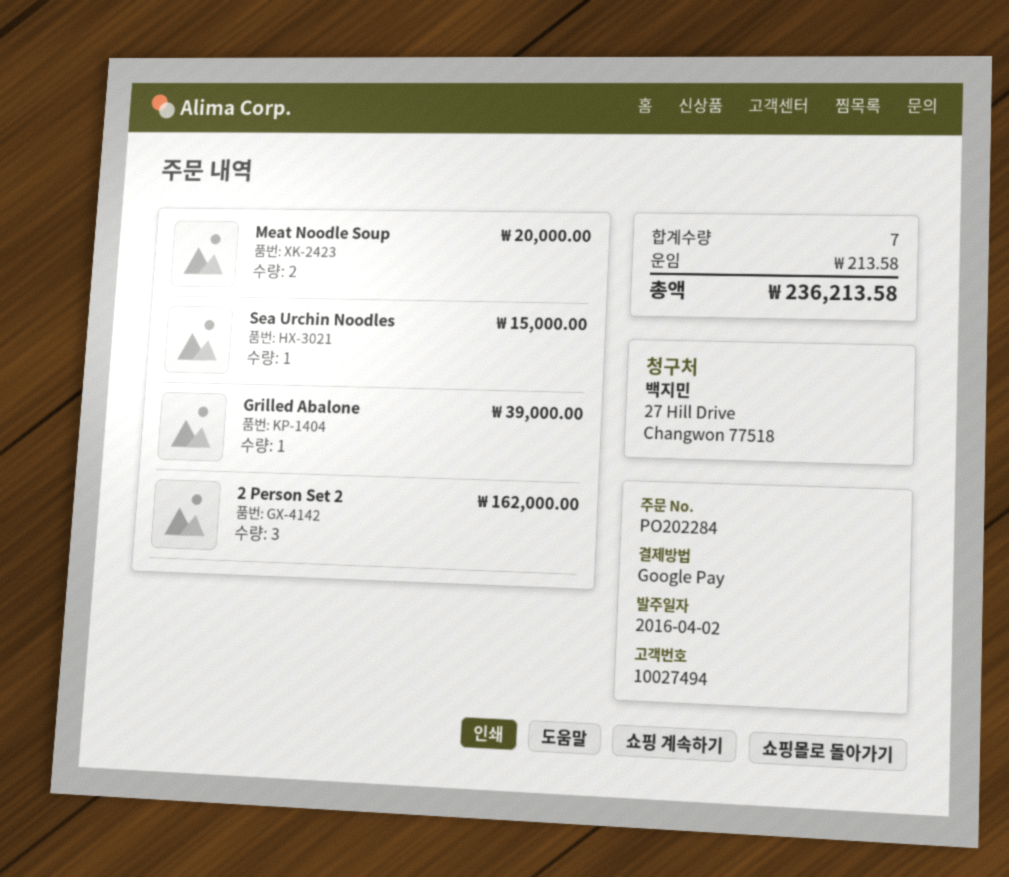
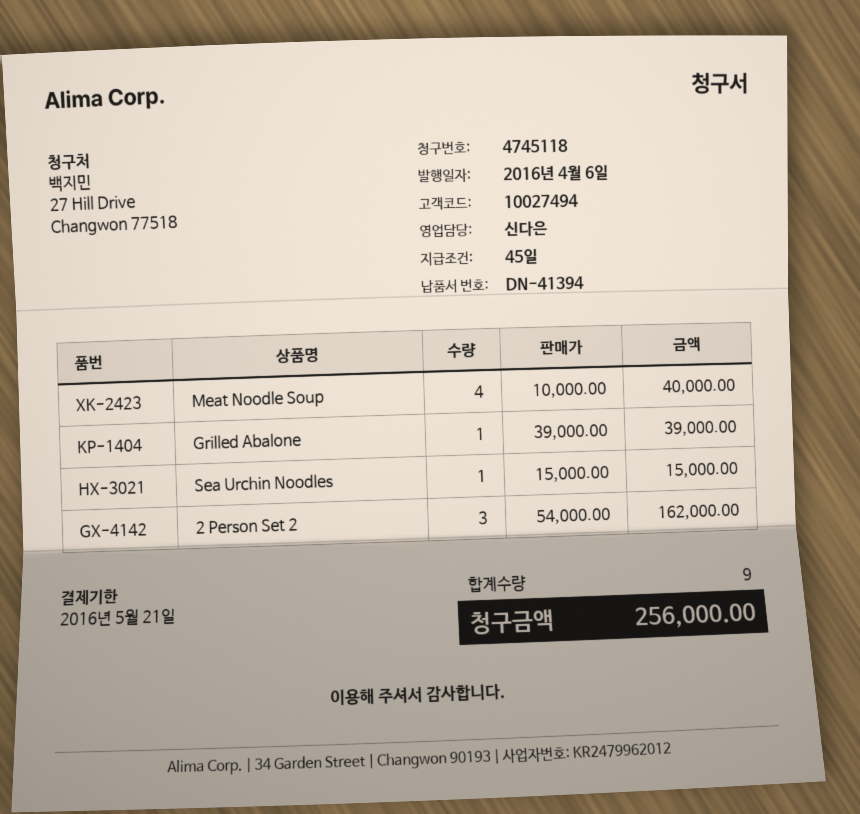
Meat Noodle Soup: 2 for 20000.00 -> 4 for 40000.00
total quantity: 7 -> 9
shipping: 213.58 -> none
total: 236213.58 -> 256000.00

